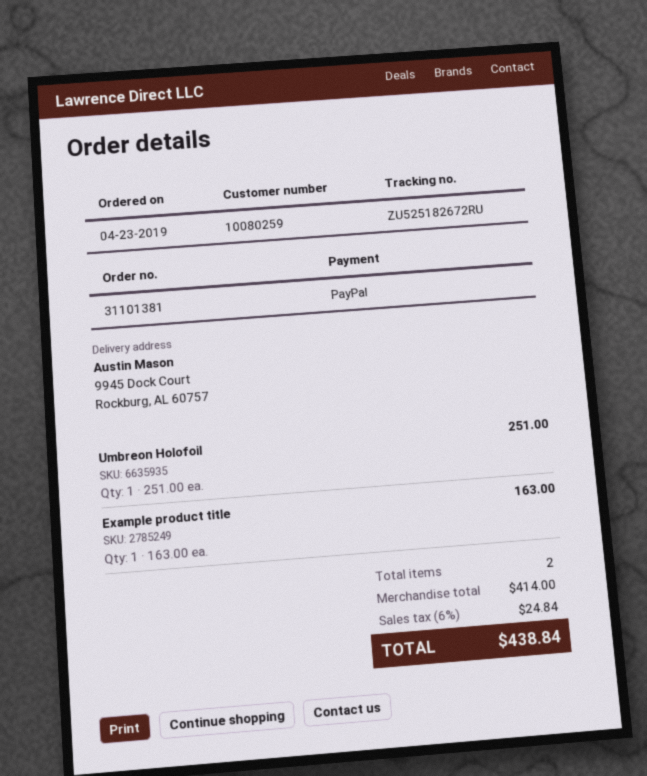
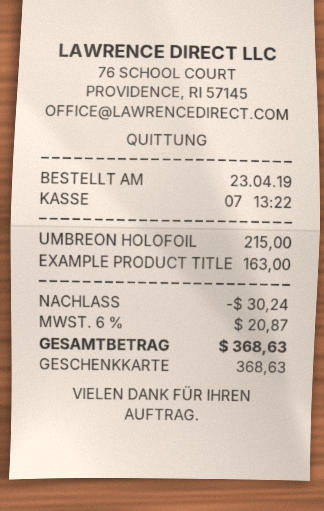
payment method: PayPal -> gift card
Umbreon Holofoil: 1 x 251.00 = 251.00 -> 1 x 215.00 = 215.00
discount: none -> 30.24
tax: 6% = 24.84 -> 6% = 20.87
total: 438.84 -> 368.63

